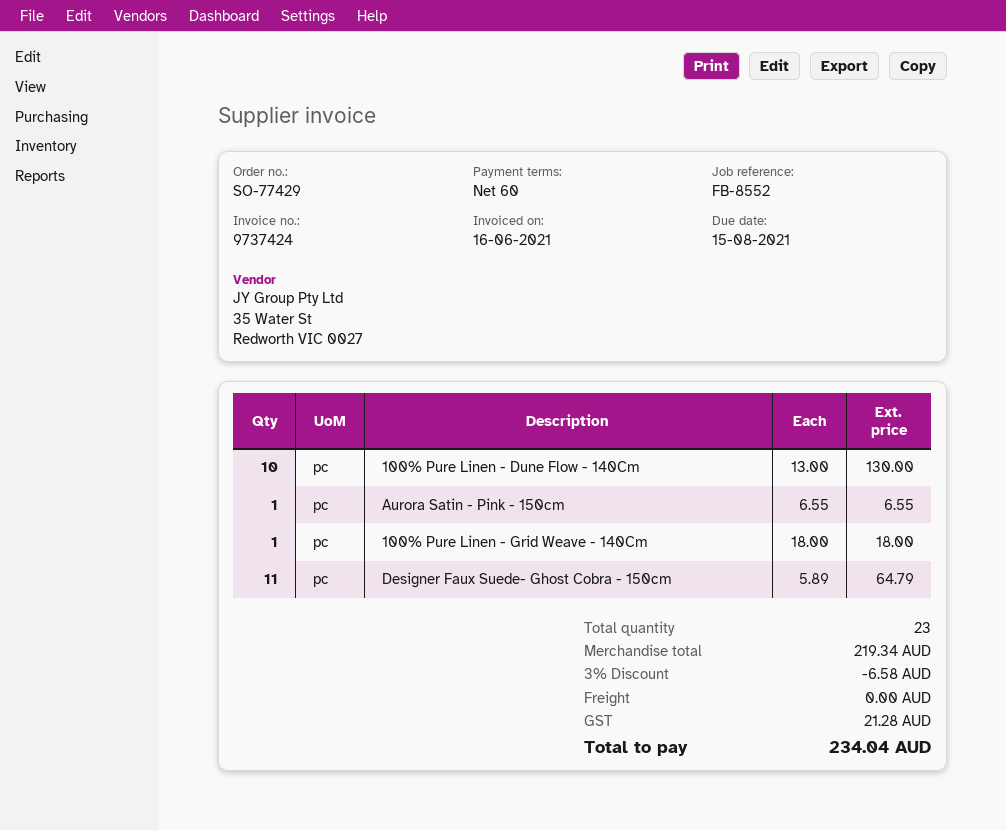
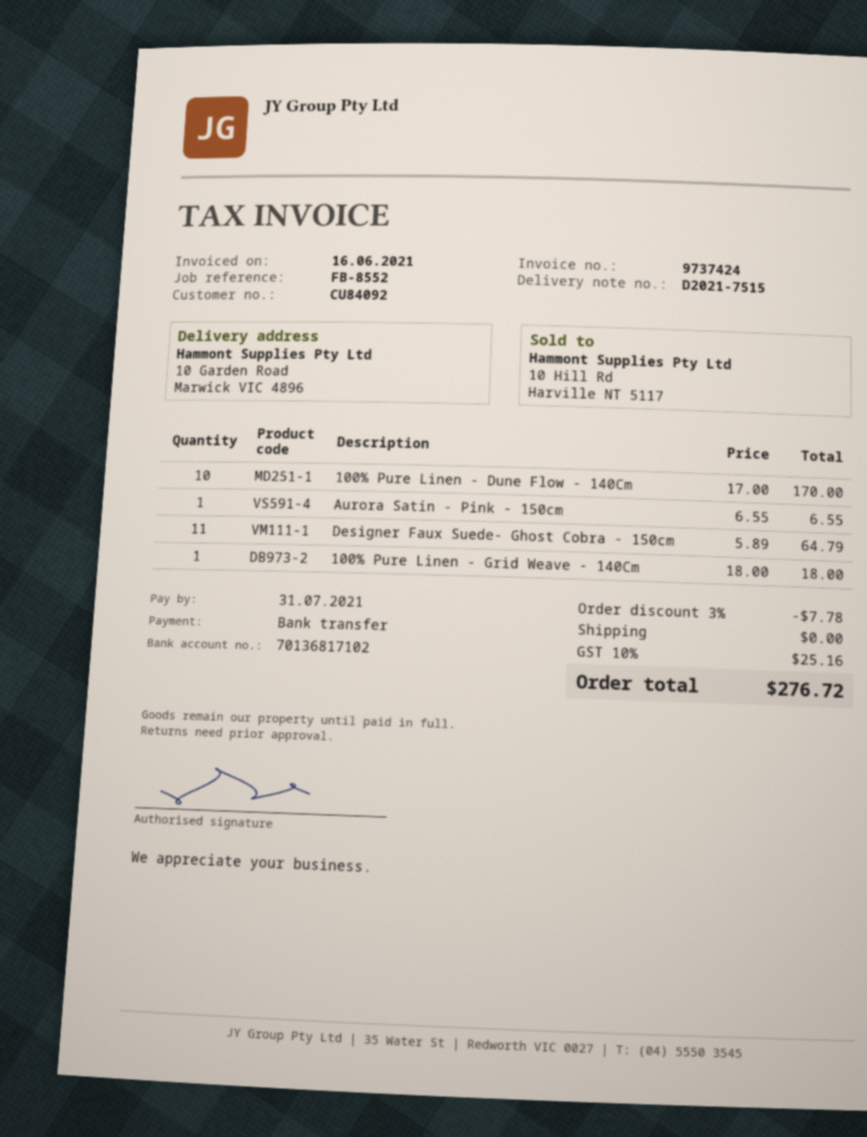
due date: 2021-08-15 -> 2021-07-31
100% Pure Linen - Dune Flow - 140Cm: 10 x 13.00 = 130.00 -> 10 x 17.00 = 170.00
discount: 3% = 6.58 -> 3% = 7.78
tax: 21.28 -> 25.16
total: 234.04 -> 276.72

